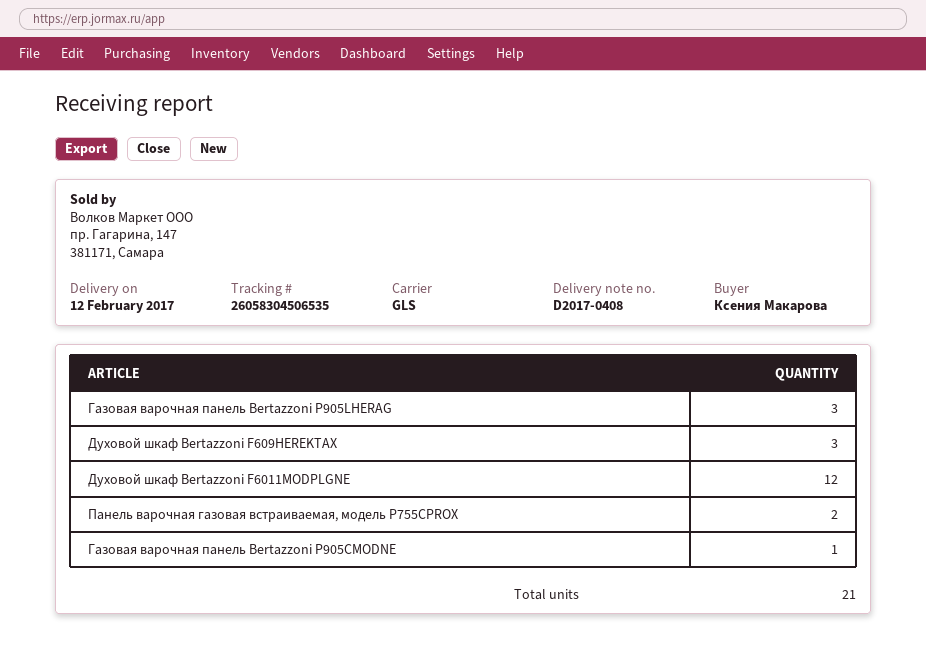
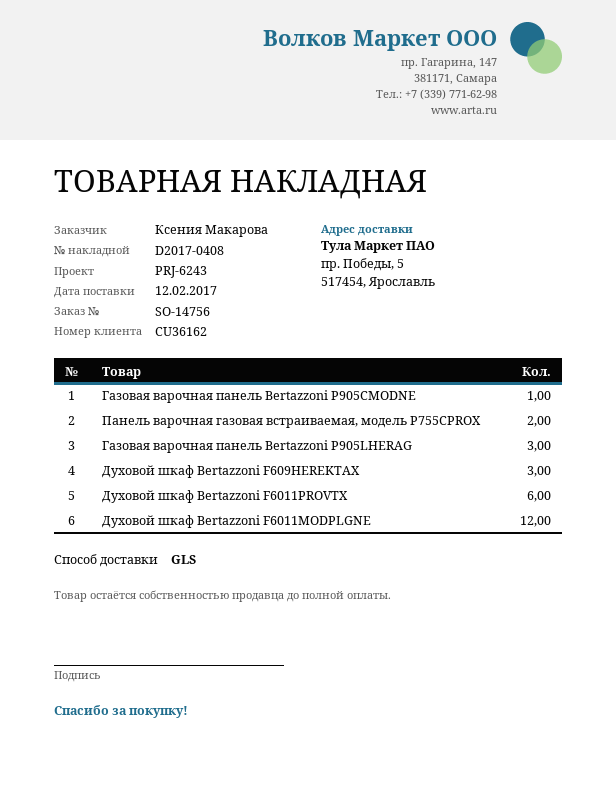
Духовой шкаф Bertazzoni F6011PROVTX: none -> 6

